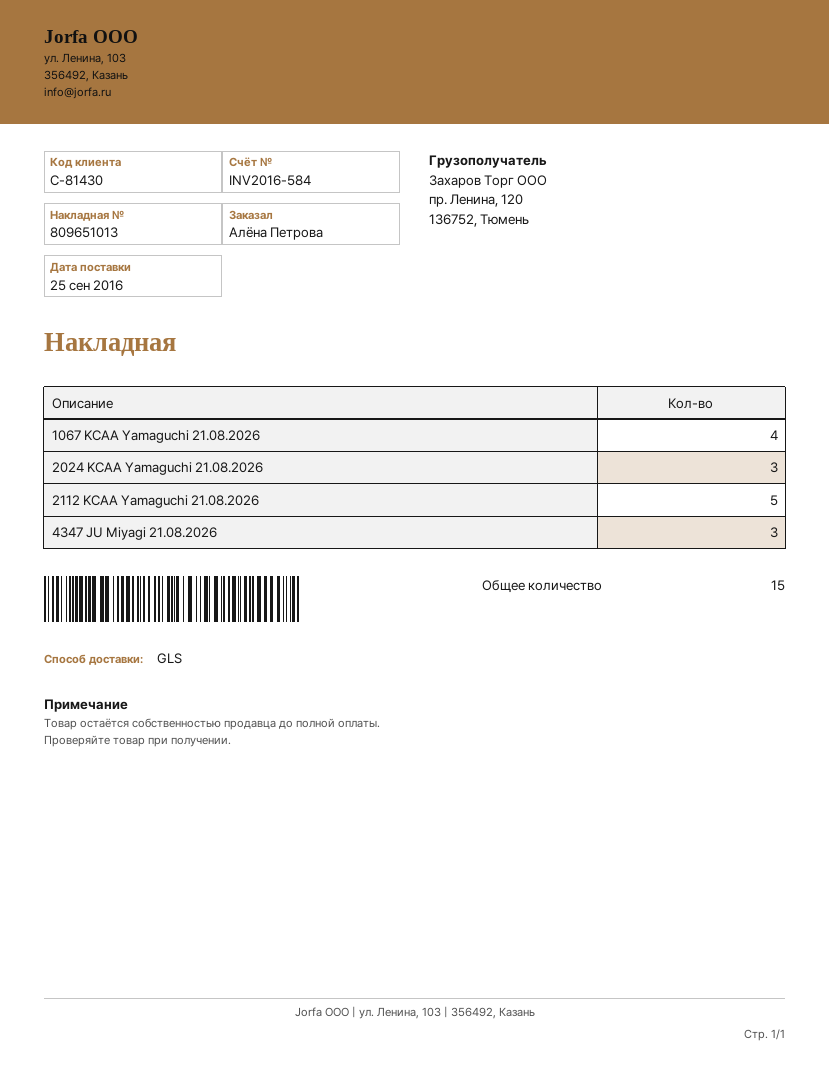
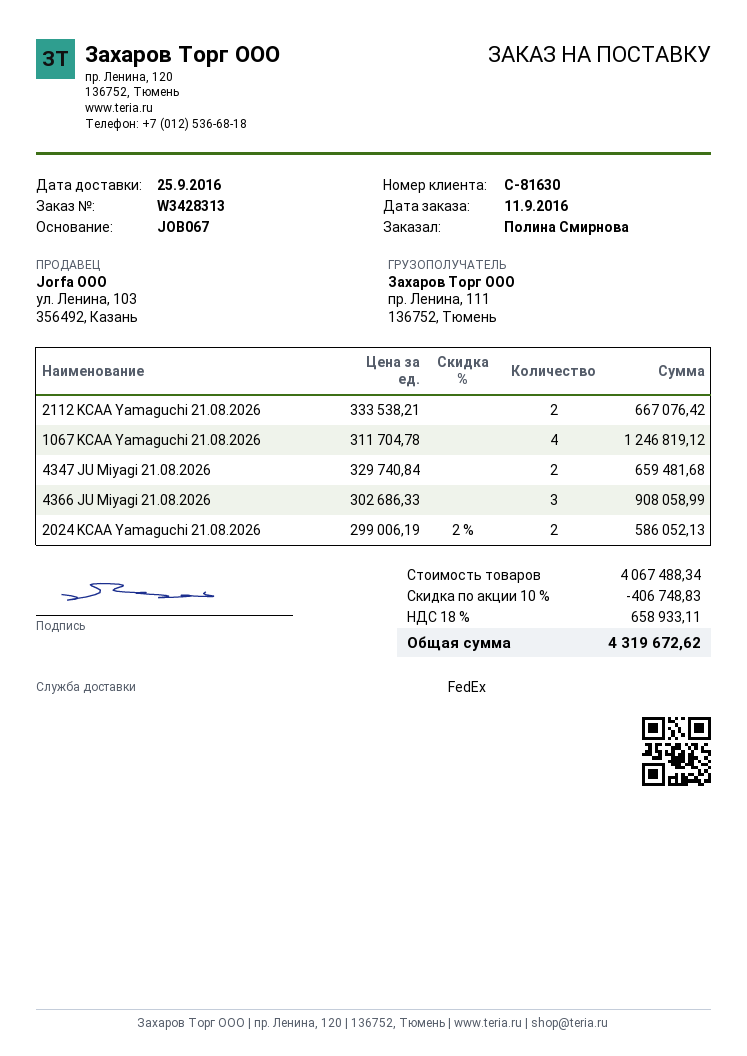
customer number: C-81430 -> C-81630
ordered by: Алёна Петрова -> Полина Смирнова
shipping method: GLS -> FedEx
ship to: пр. Ленина, 120, 136752, Тюмень -> пр. Ленина, 111, 136752, Тюмень
2024 KCAA Yamaguchi 21.08.2026: 3 -> 2
2112 KCAA Yamaguchi 21.08.2026: 5 -> 2
4347 JU Miyagi 21.08.2026: 3 -> 2
4366 JU Miyagi 21.08.2026: none -> 3

